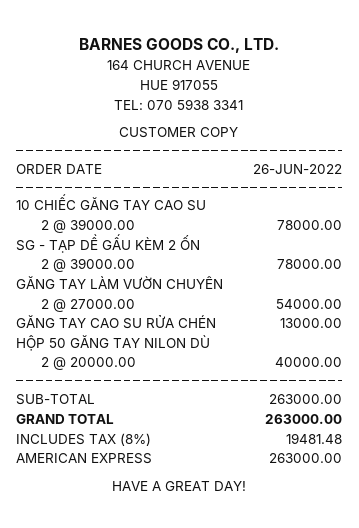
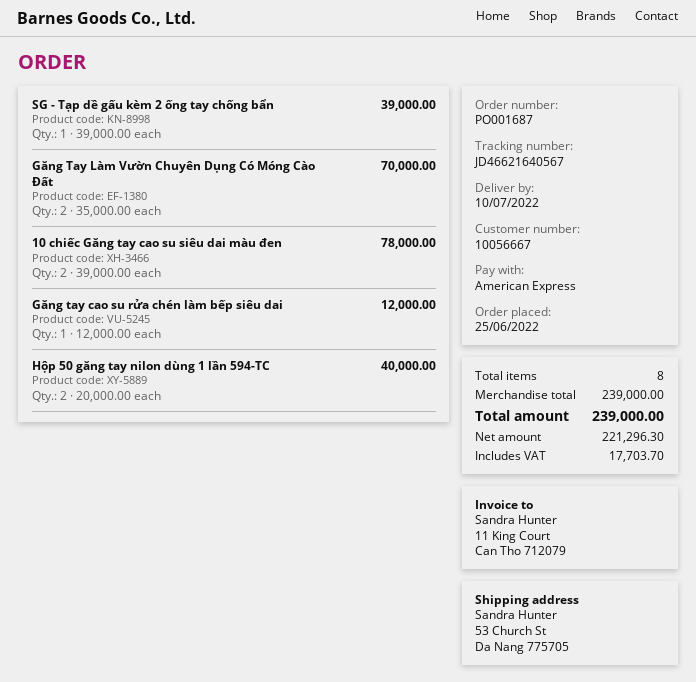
order date: 2022-06-26 -> 2022-06-25
SG - TẠP DỀ GẤU KÈM 2 ỐN: 2 x 39000.00 = 78000.00 -> 1 x 39000.00 = 39000.00
GĂNG TAY LÀM VƯỜN CHUYÊN: 2 x 27000.00 = 54000.00 -> 2 x 35000.00 = 70000.00
GĂNG TAY CAO SU RỬA CHÉN: 1 x 13000.00 = 13000.00 -> 1 x 12000.00 = 12000.00
subtotal: 263000.00 -> 239000.00
tax: 19481.48 -> 17703.70
total: 263000.00 -> 239000.00

